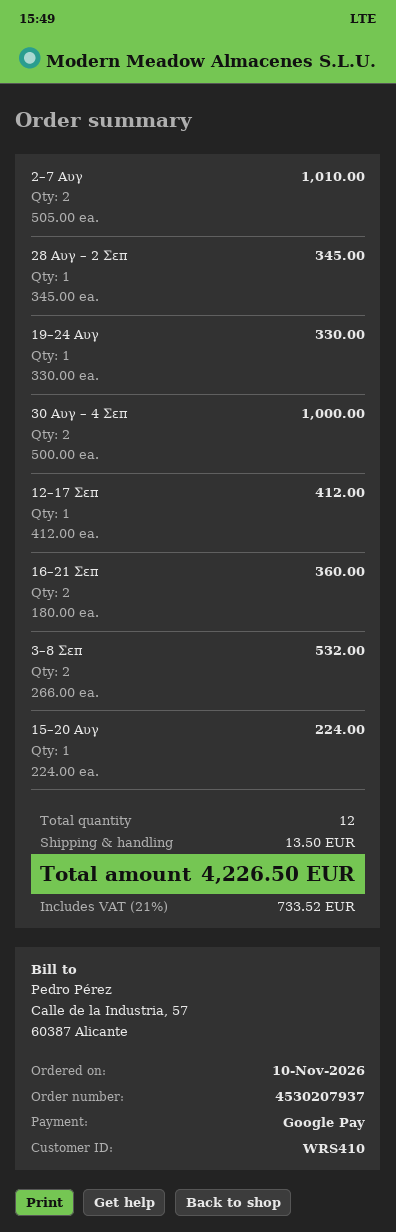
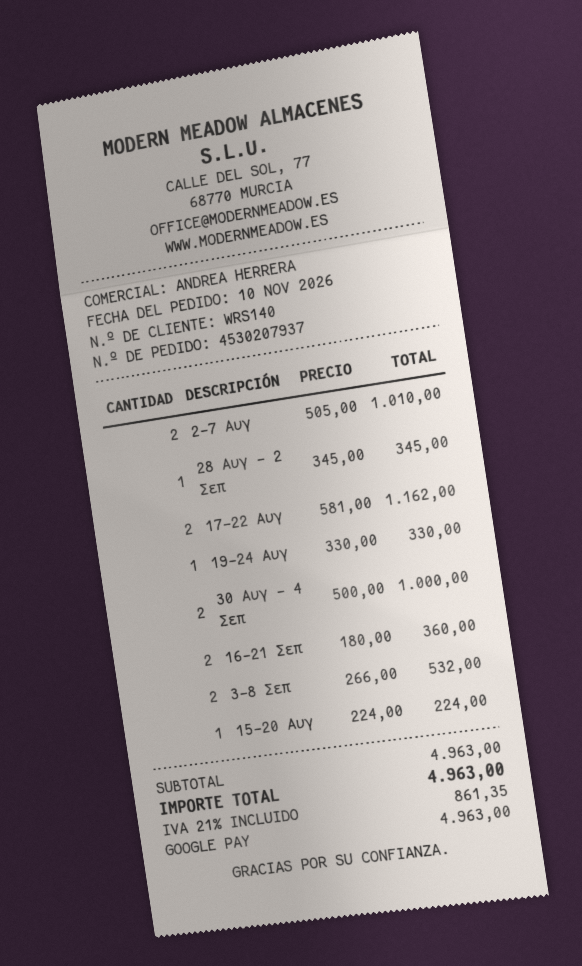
customer number: WRS410 -> WRS140
12–17 Σεπ: 1 x 412.00 = 412.00 -> none
17–22 Αυγ: none -> 2 x 581.00 = 1162.00
shipping: 13.50 -> none
tax: 21% = 733.52 -> 21% = 861.35
total: 4226.50 -> 4963.00

